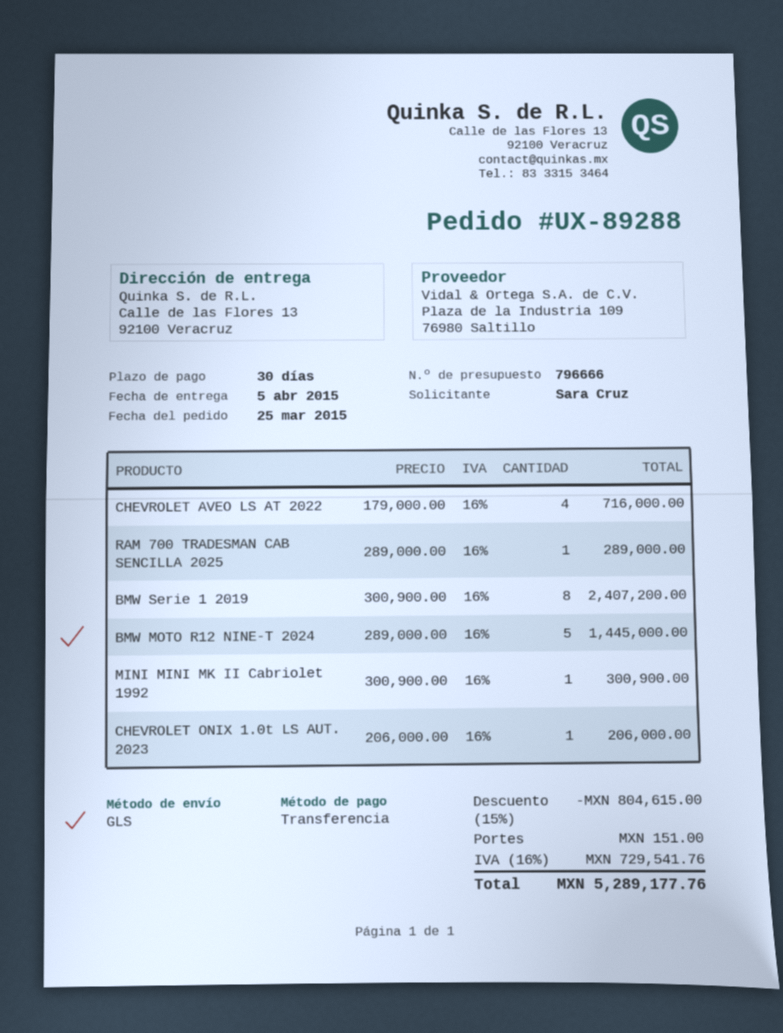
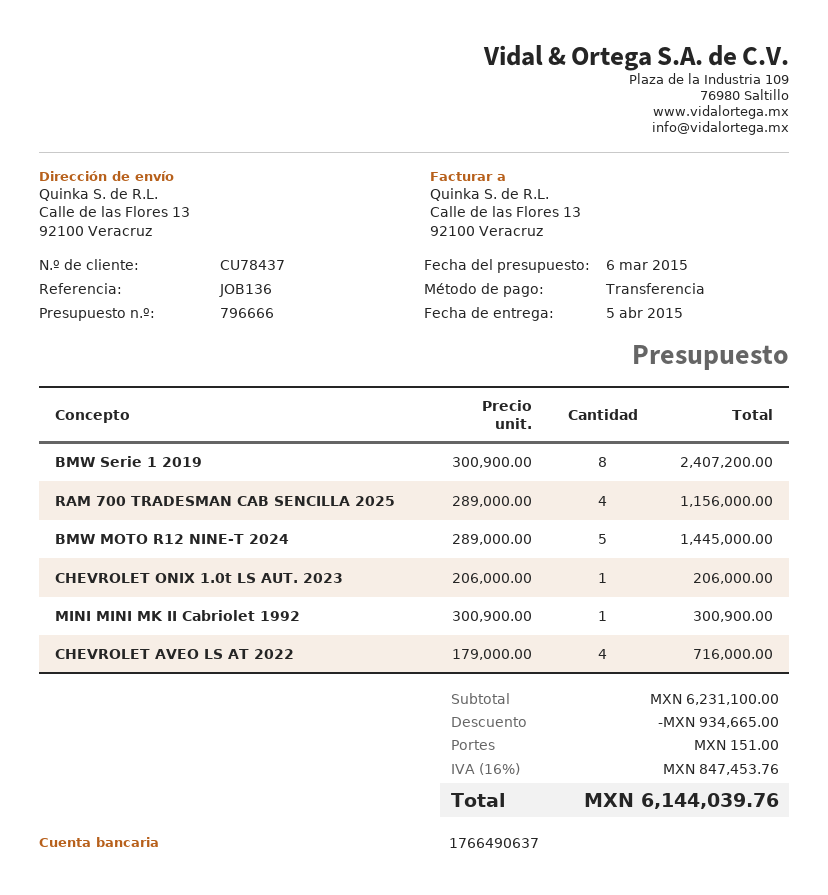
RAM 700 TRADESMAN CAB SENCILLA 2025: 1 x 289000.00 = 289000.00 -> 4 x 289000.00 = 1156000.00
discount: 804615.00 -> 934665.00
tax: 16% = 729541.76 -> 16% = 847453.76
total: 5289177.76 -> 6144039.76

